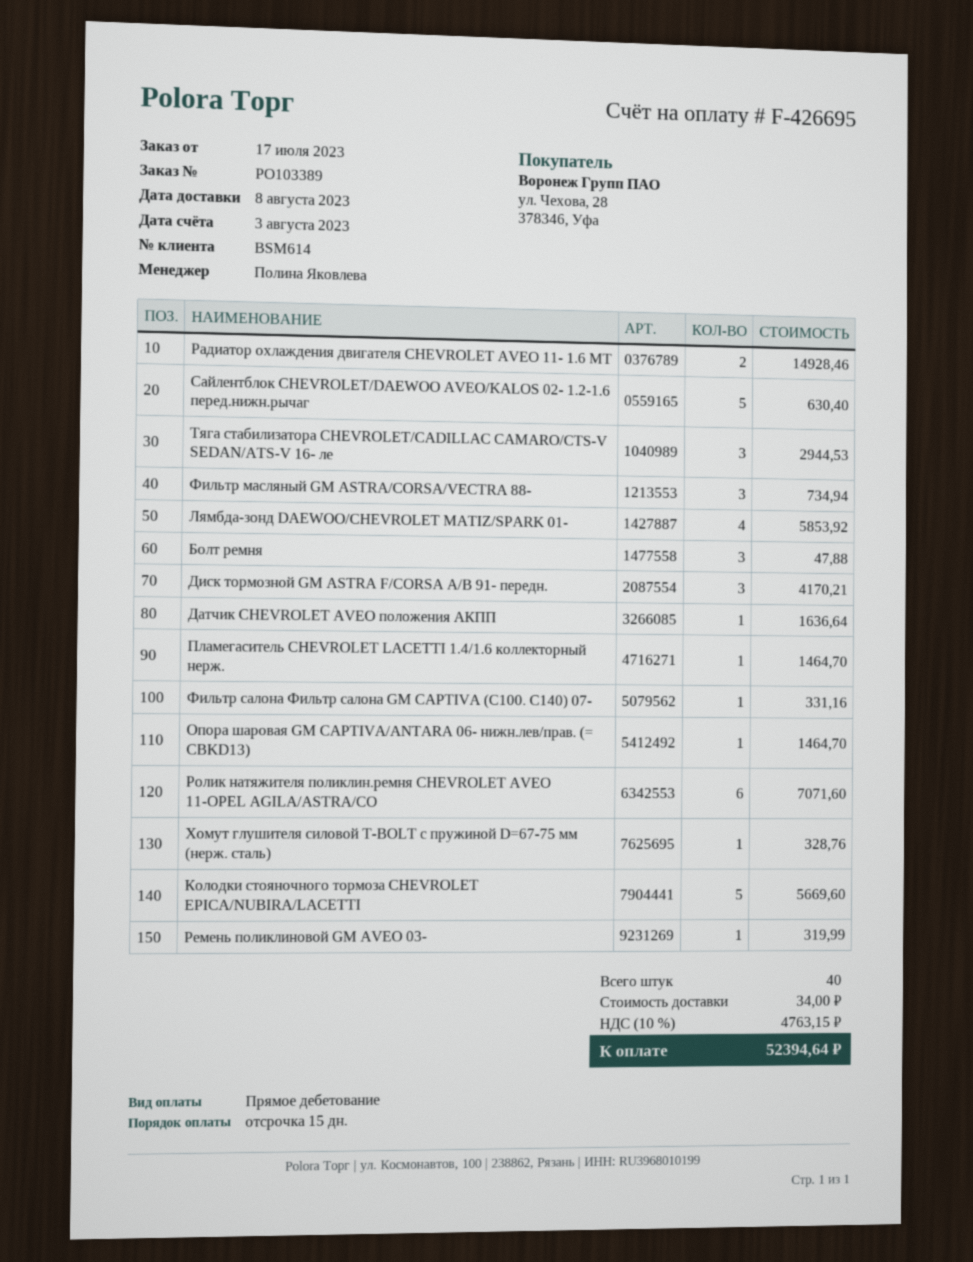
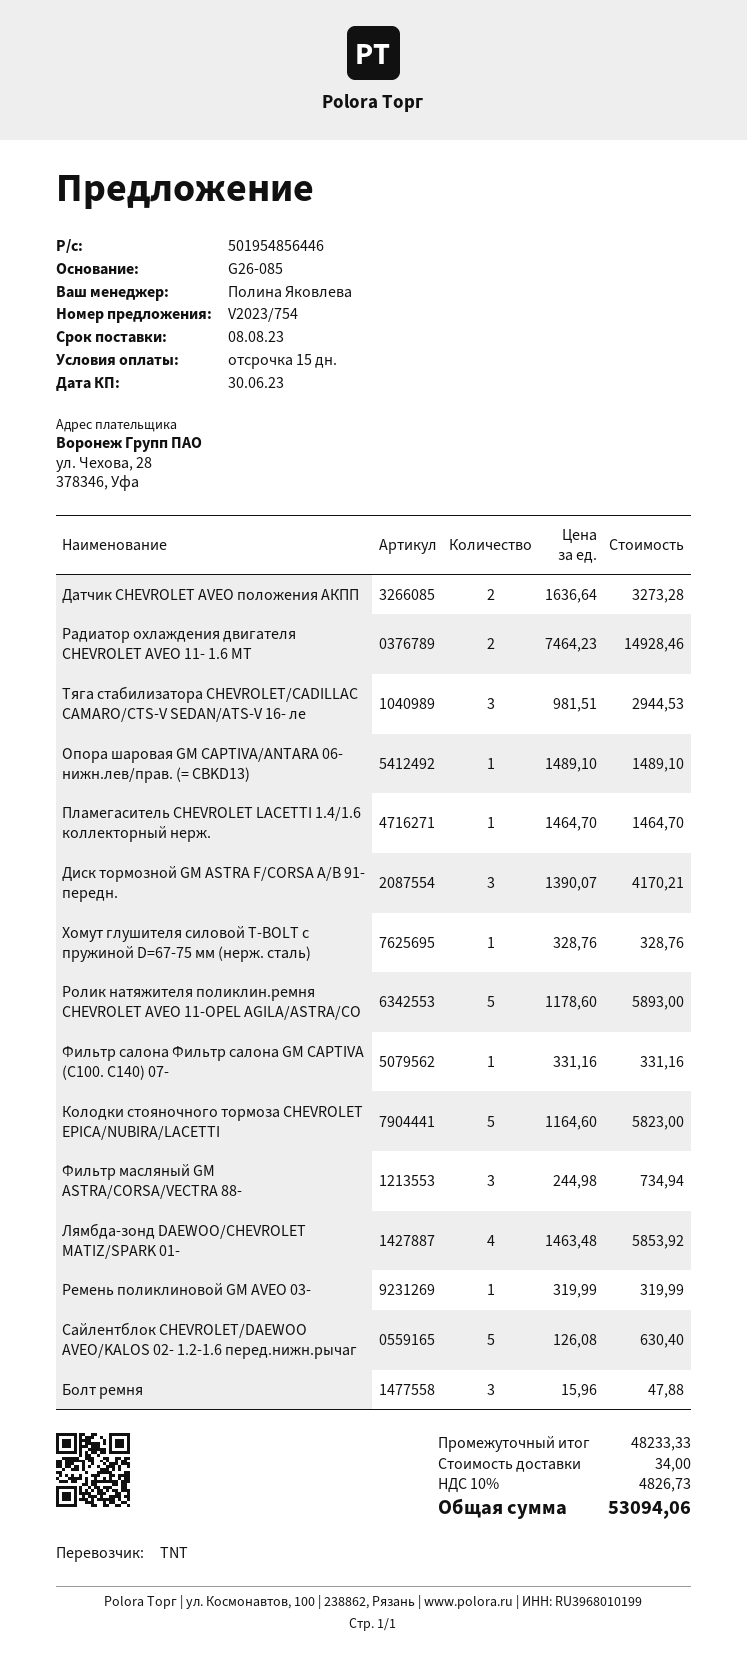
Датчик CHEVROLET AVEO положения АКПП: 1 for 1636.64 -> 2 for 3273.28
Опора шаровая GM CAPTIVA/ANTARA 06- нижн.лев/прав. (= CBKD13): 1 for 1464.70 -> 1 for 1489.10
Ролик натяжителя поликлин.ремня CHEVROLET AVEO 11-OPEL AGILA/ASTRA/CO: 6 for 7071.60 -> 5 for 5893.00
Колодки стояночного тормоза CHEVROLET EPICA/NUBIRA/LACETTI: 5 for 5669.60 -> 5 for 5823.00
tax: 10% = 4763.15 -> 10% = 4826.73
total: 52394.64 -> 53094.06

